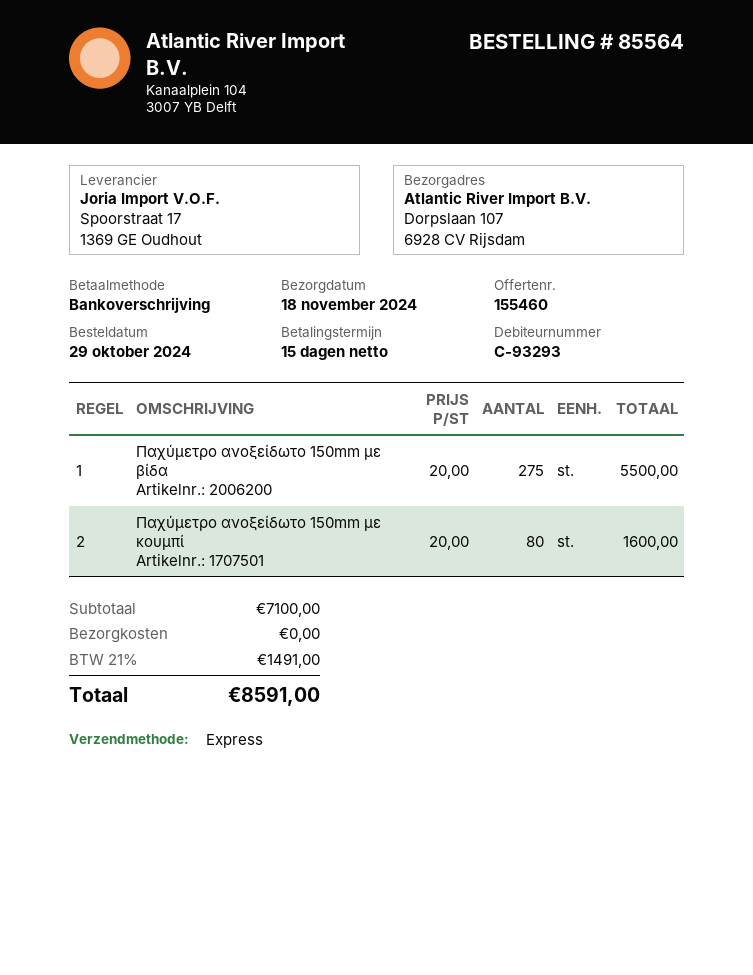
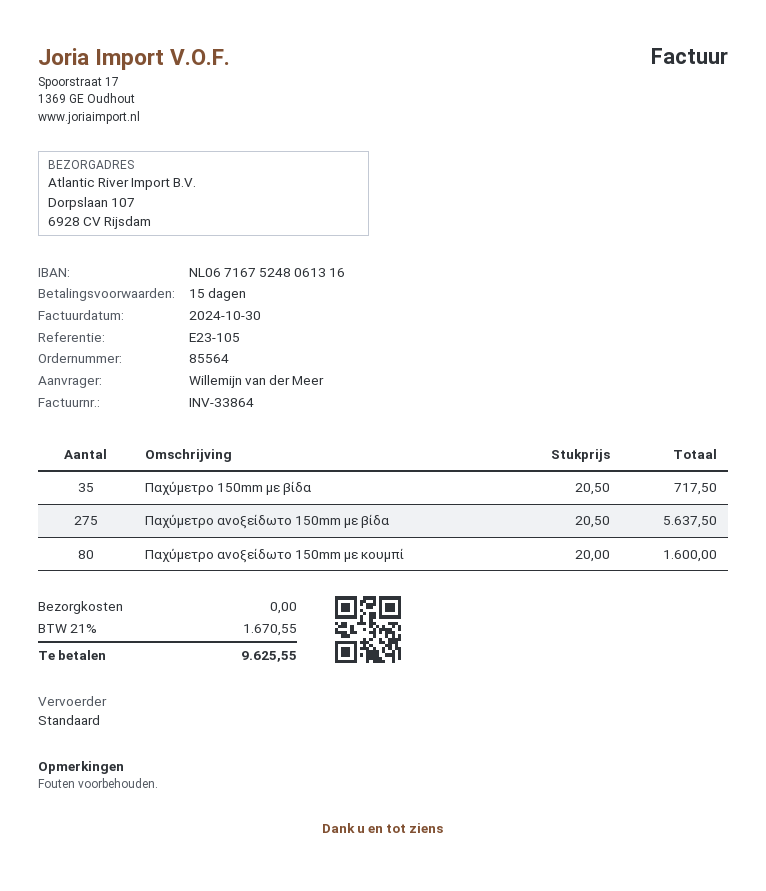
shipping method: express -> standard
Παχύμετρο ανοξείδωτο 150mm με βίδα: 275 x 20.00 = 5500.00 -> 275 x 20.50 = 5637.50
Παχύμετρο 150mm με βίδα: none -> 35 x 20.50 = 717.50
tax: 21% = 1491.00 -> 21% = 1670.55
total: 8591.00 -> 9625.55

